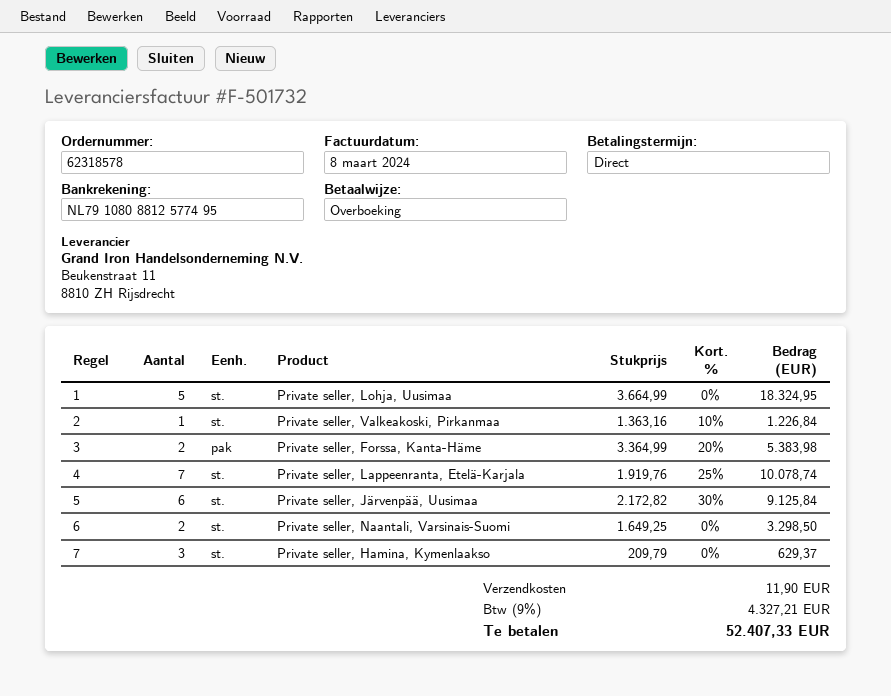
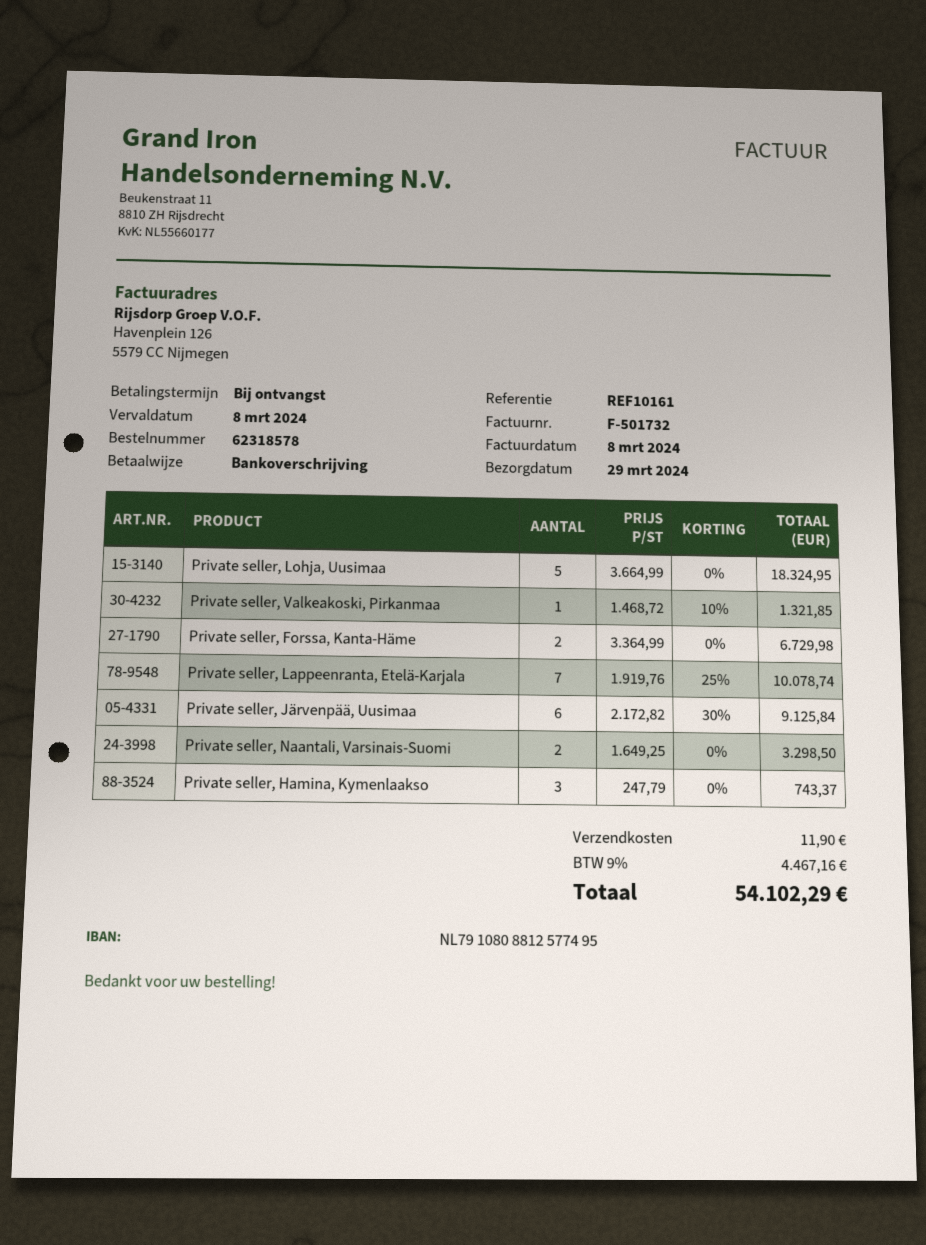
Private seller, Valkeakoski, Pirkanmaa: 1 x 1363.16 - 10% = 1226.84 -> 1 x 1468.72 - 10% = 1321.85
Private seller, Forssa, Kanta-Häme: 2 x 3364.99 - 20% = 5383.98 -> 2 x 3364.99 = 6729.98
Private seller, Hamina, Kymenlaakso: 3 x 209.79 = 629.37 -> 3 x 247.79 = 743.37
tax: 9% = 4327.21 -> 9% = 4467.16
total: 52407.33 -> 54102.29

